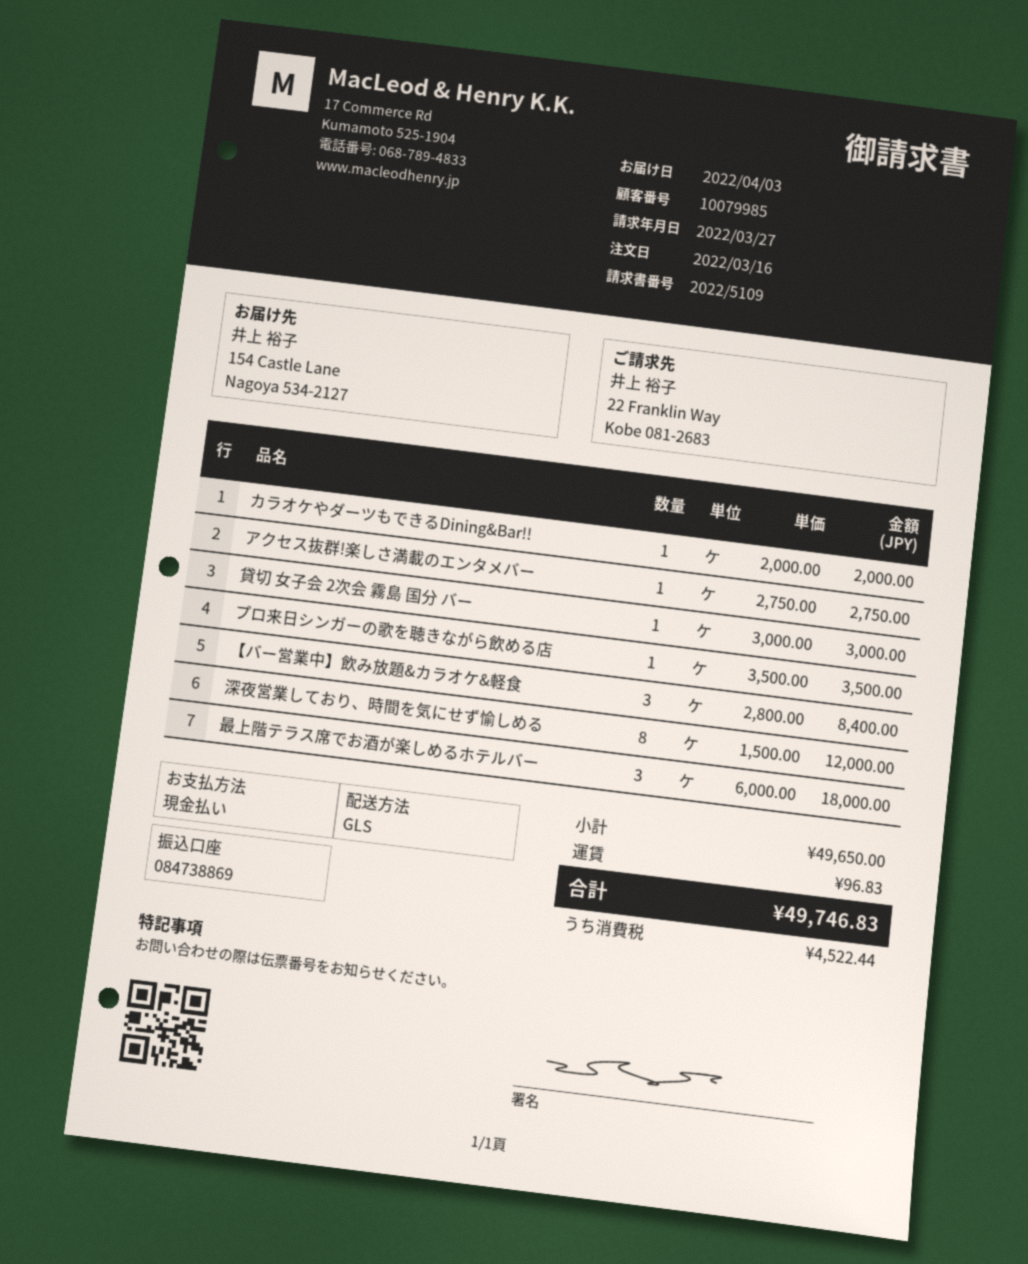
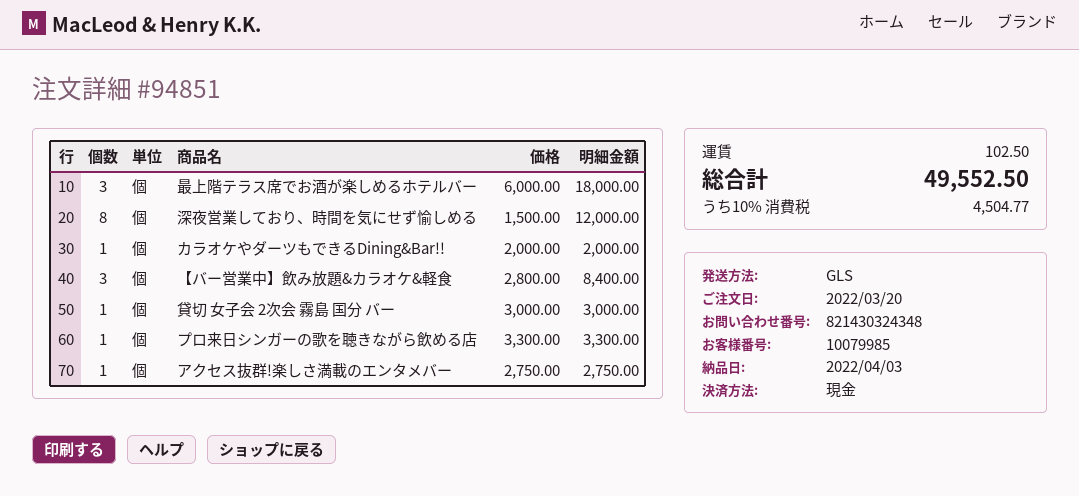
order date: 2022-03-16 -> 2022-03-20
プロ来日シンガーの歌を聴きながら飲める店: 1 x 3500.00 = 3500.00 -> 1 x 3300.00 = 3300.00
shipping: 96.83 -> 102.50
tax: 4522.44 -> 4504.77
total: 49746.83 -> 49552.50

